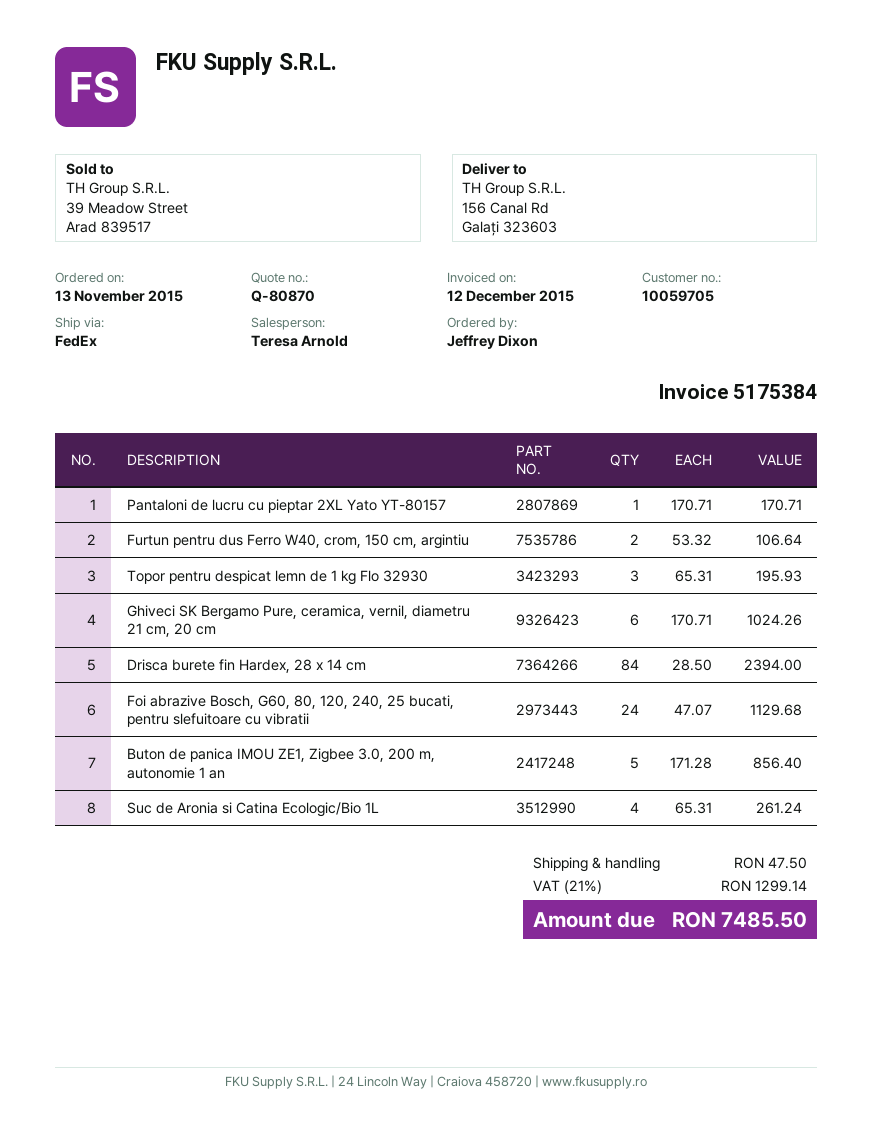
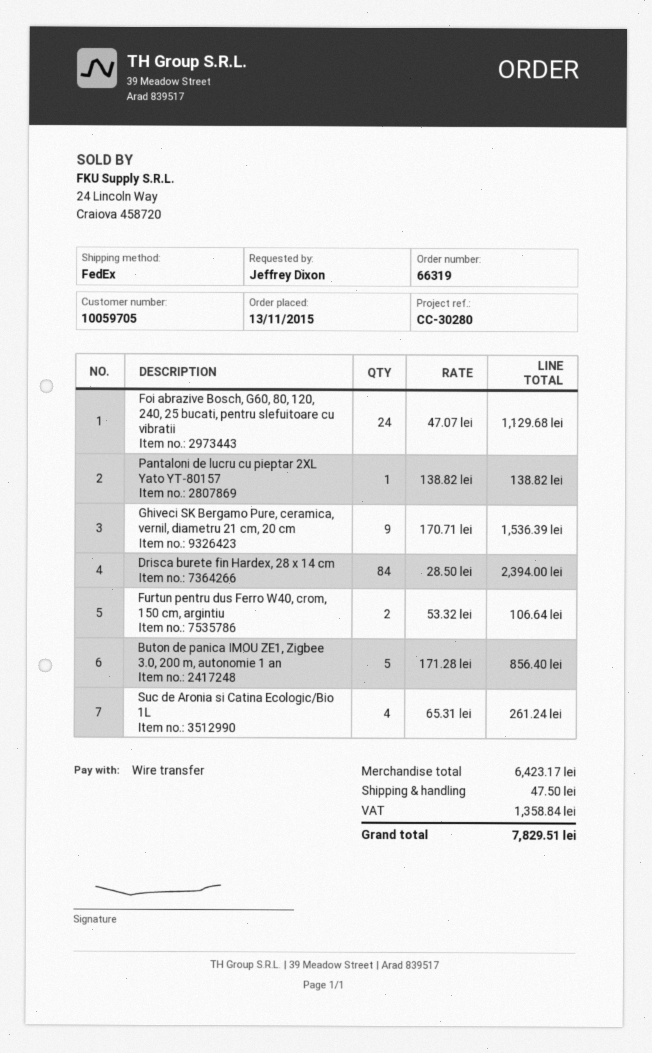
Pantaloni de lucru cu pieptar 2XL Yato YT-80157: 1 x 170.71 = 170.71 -> 1 x 138.82 = 138.82
Topor pentru despicat lemn de 1 kg Flo 32930: 3 x 65.31 = 195.93 -> none
Ghiveci SK Bergamo Pure, ceramica, vernil, diametru 21 cm, 20 cm: 6 x 170.71 = 1024.26 -> 9 x 170.71 = 1536.39
tax: 1299.14 -> 1358.84
total: 7485.50 -> 7829.51

